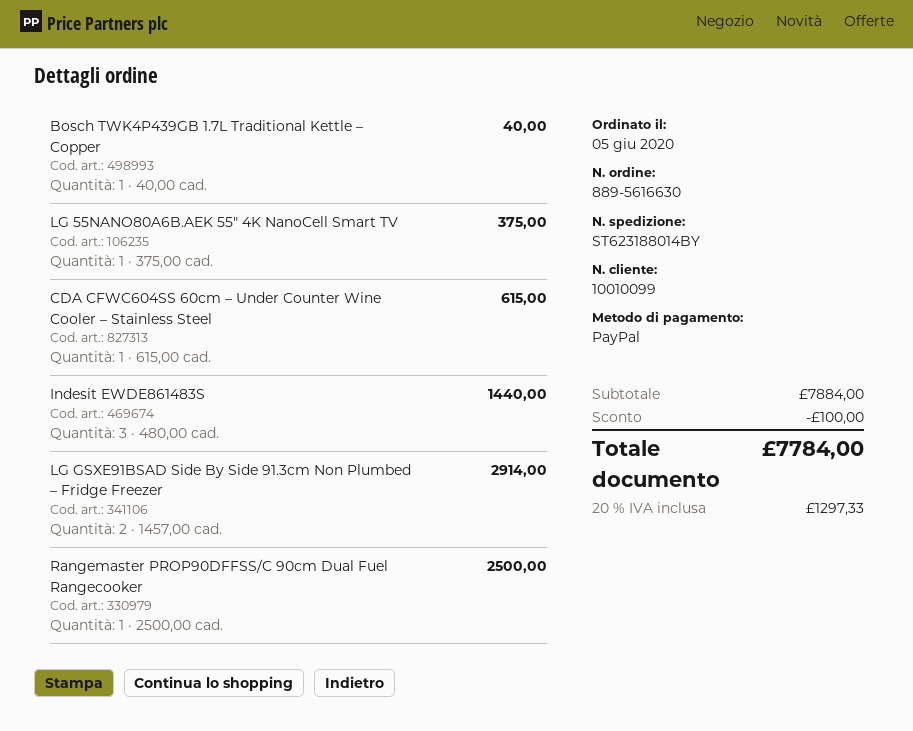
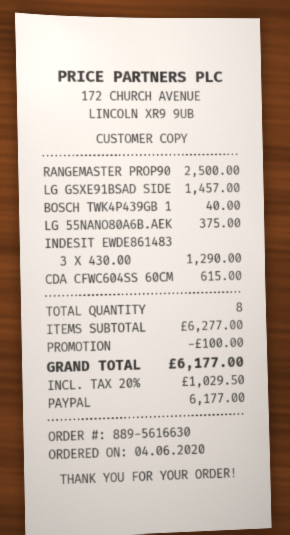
order date: 2020-06-05 -> 2020-06-04
Indesit EWDE861483S: 3 x 480.00 = 1440.00 -> 3 x 430.00 = 1290.00
LG GSXE91BSAD Side By Side 91.3cm Non Plumbed – Fridge Freezer: 2 x 1457.00 = 2914.00 -> 1 x 1457.00 = 1457.00
subtotal: 7884.00 -> 6277.00
tax: 20% = 1297.33 -> 20% = 1029.50
total: 7784.00 -> 6177.00

